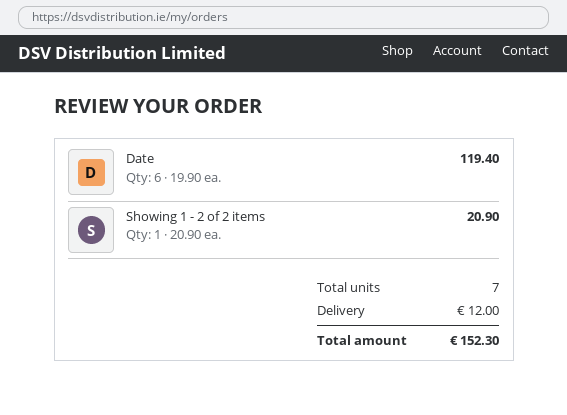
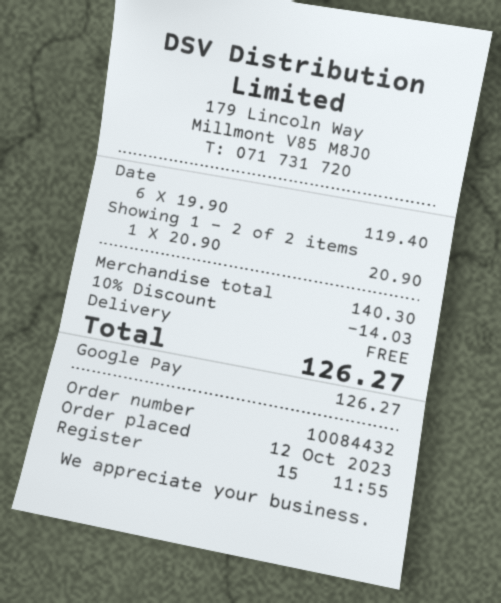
discount: none -> 10% = 14.03
shipping: 12.00 -> 0.00
total: 152.30 -> 126.27

